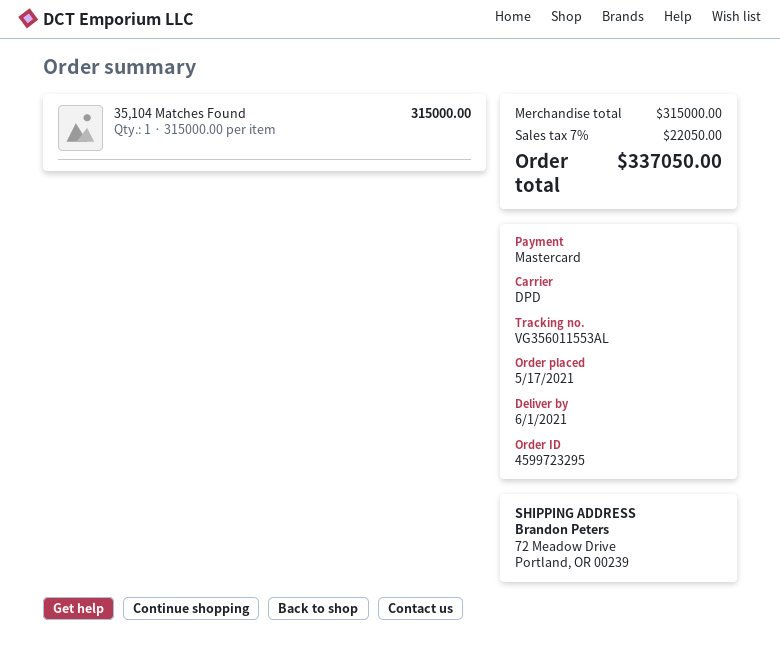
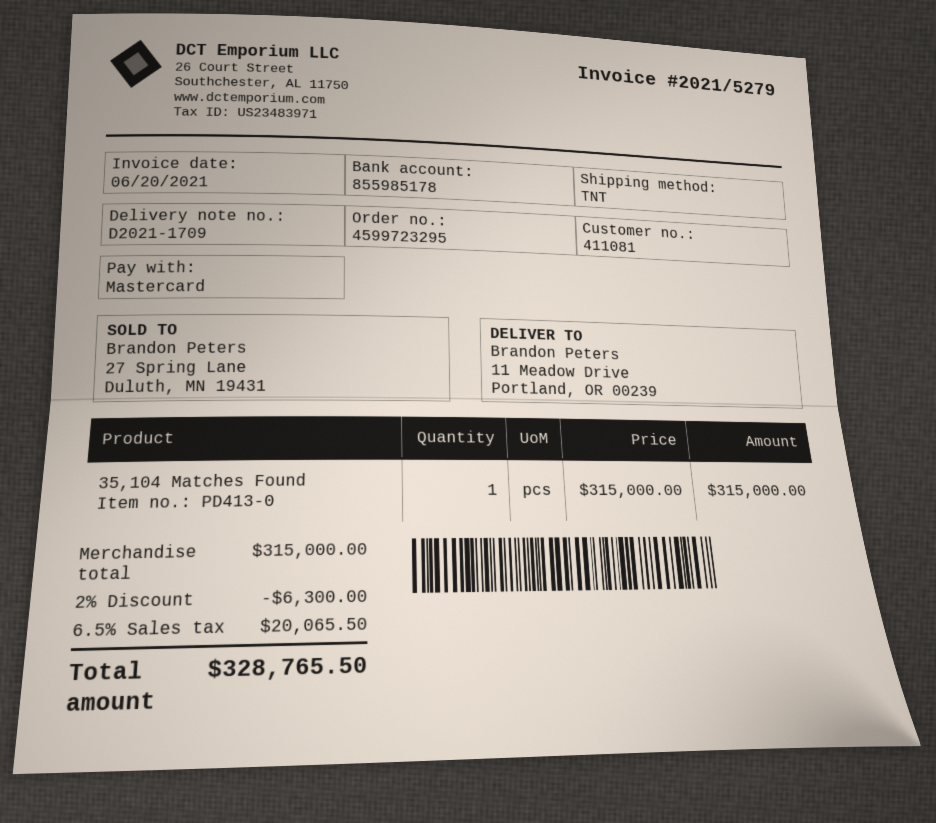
shipping method: DPD -> TNT
ship to: 72 Meadow Drive, Portland, OR 00239 -> 11 Meadow Drive, Portland, OR 00239
discount: none -> 2% = 6300.00
tax: 7% = 22050.00 -> 6.5% = 20065.50
total: 337050.00 -> 328765.50

